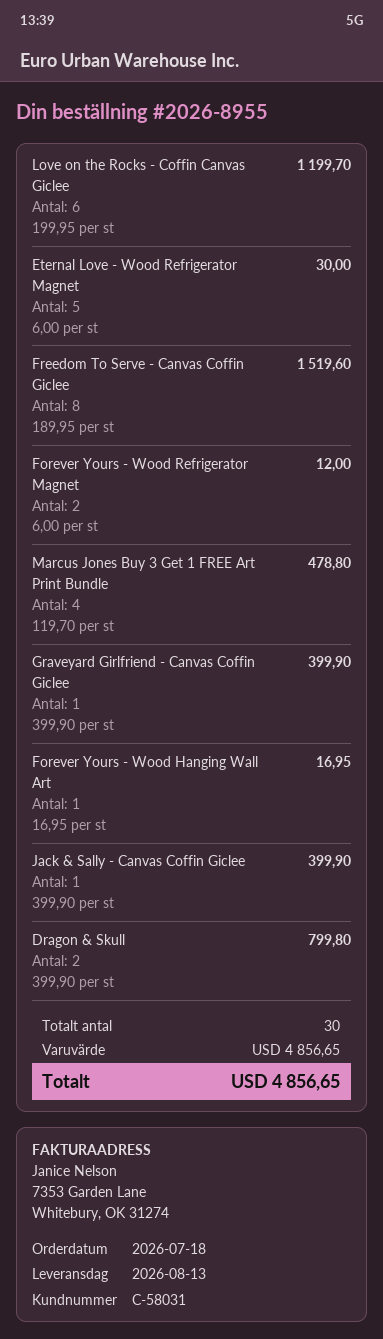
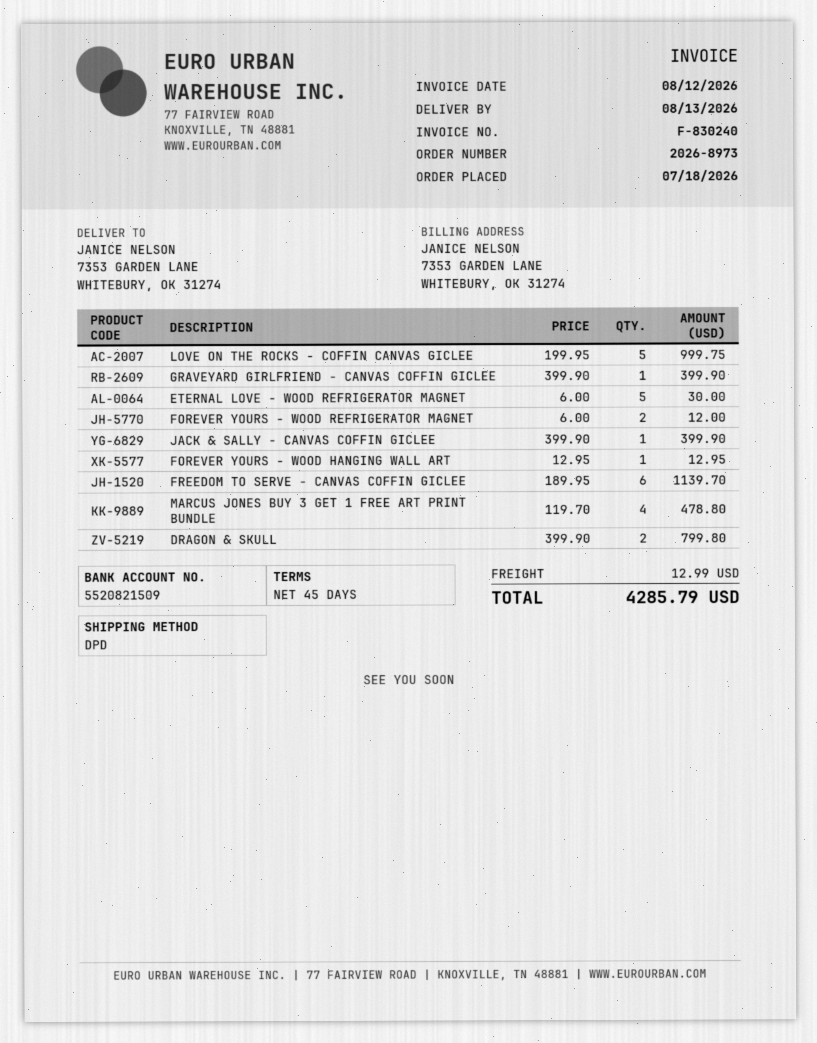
order number: 2026-8955 -> 2026-8973
Love on the Rocks - Coffin Canvas Giclee: 6 x 199.95 = 1199.70 -> 5 x 199.95 = 999.75
Freedom To Serve - Canvas Coffin Giclee: 8 x 189.95 = 1519.60 -> 6 x 189.95 = 1139.70
Forever Yours - Wood Hanging Wall Art: 1 x 16.95 = 16.95 -> 1 x 12.95 = 12.95
shipping: none -> 12.99
total: 4856.65 -> 4285.79

